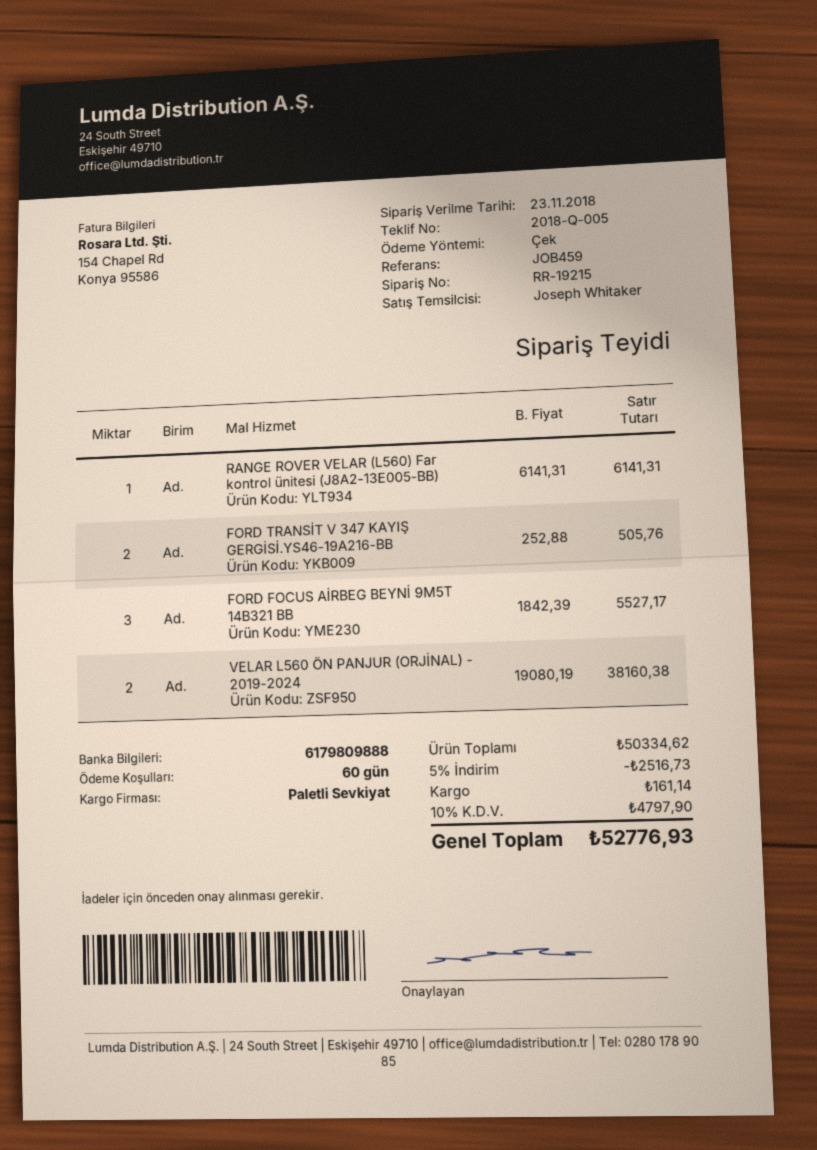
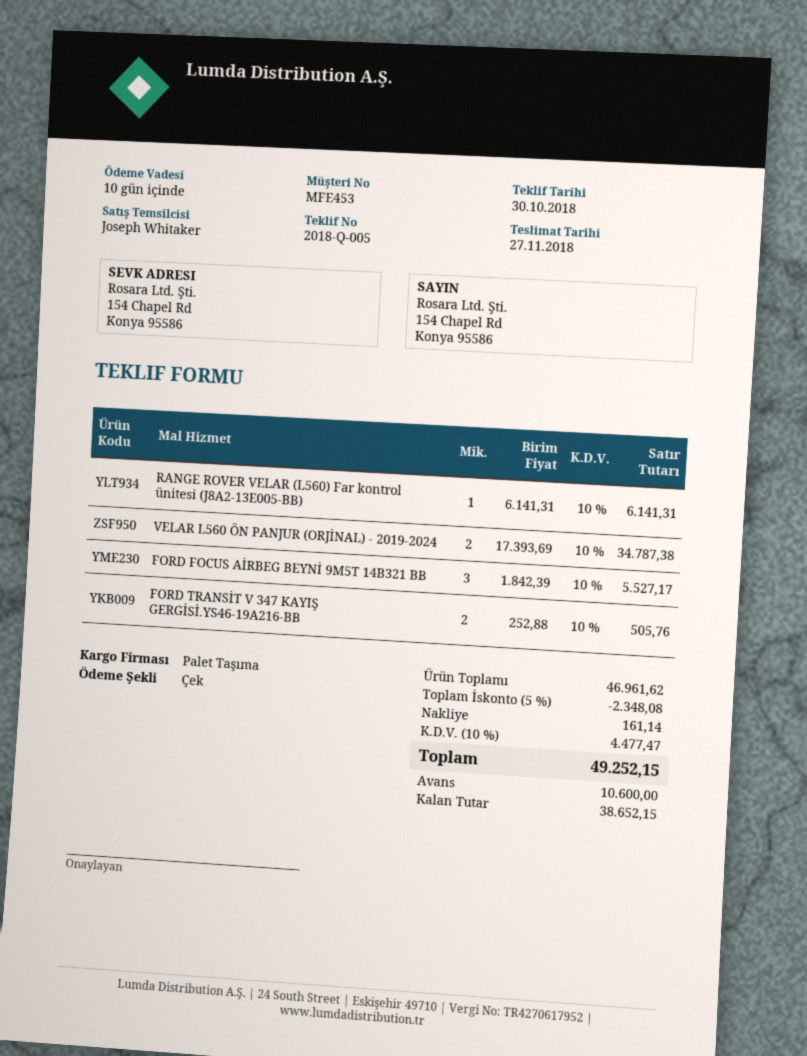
payment terms: 60 days -> 10 days
VELAR L560 ÖN PANJUR (ORJİNAL) - 2019-2024: 2 x 19080.19 = 38160.38 -> 2 x 17393.69 = 34787.38
subtotal: 50334.62 -> 46961.62
discount: 5% = 2516.73 -> 5% = 2348.08
tax: 10% = 4797.90 -> 10% = 4477.47
total: 52776.93 -> 49252.15

